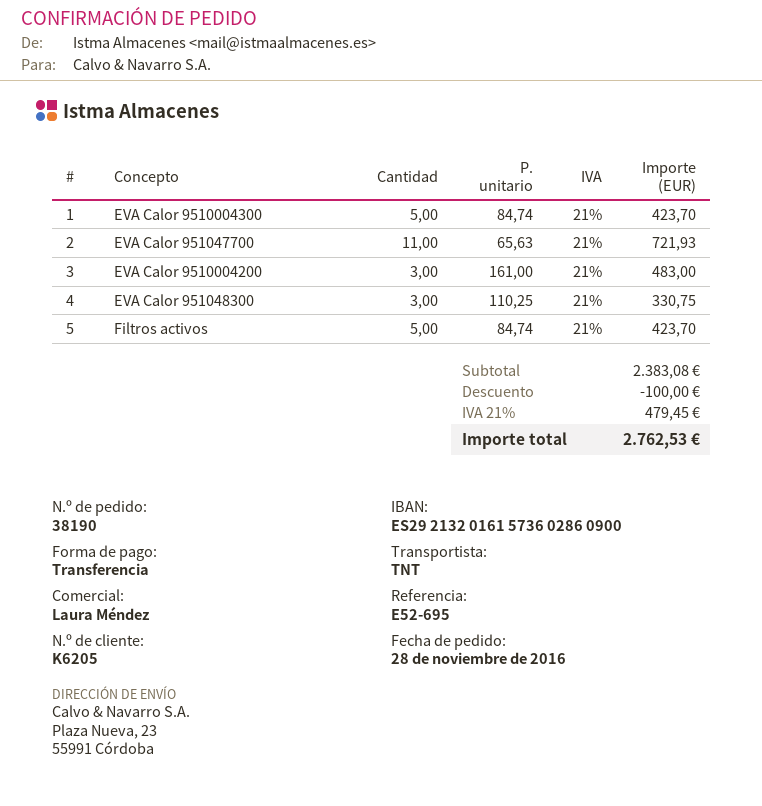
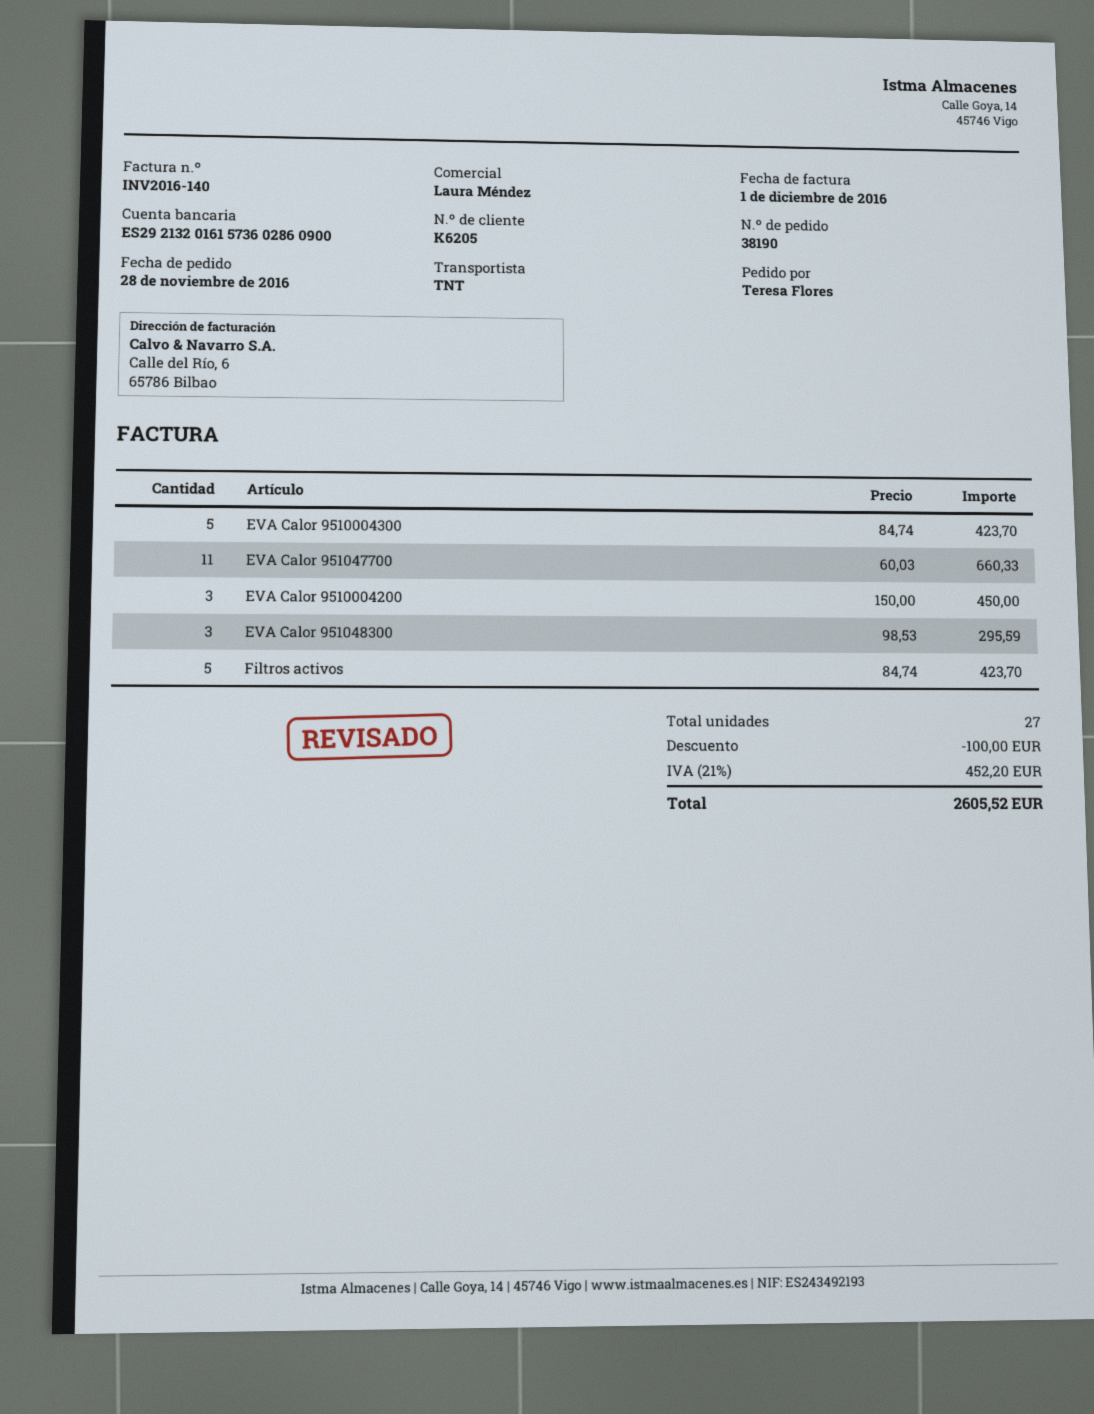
EVA Calor 951047700: 11 x 65.63 = 721.93 -> 11 x 60.03 = 660.33
EVA Calor 9510004200: 3 x 161.00 = 483.00 -> 3 x 150.00 = 450.00
EVA Calor 951048300: 3 x 110.25 = 330.75 -> 3 x 98.53 = 295.59
tax: 21% = 479.45 -> 21% = 452.20
total: 2762.53 -> 2605.52

